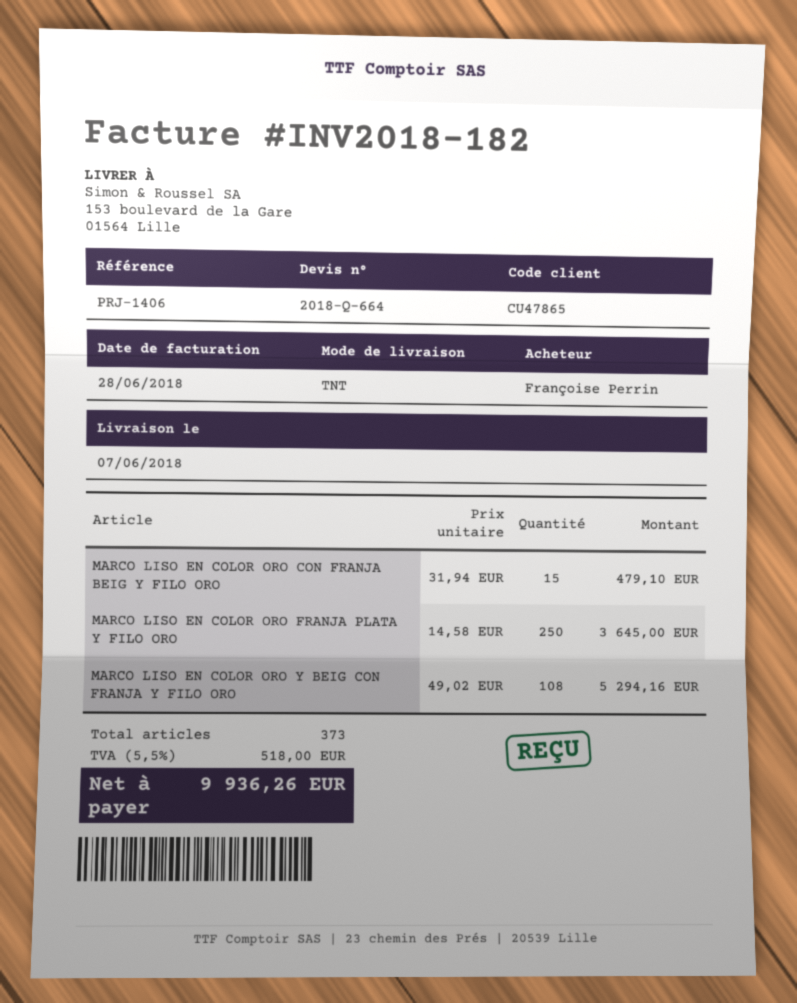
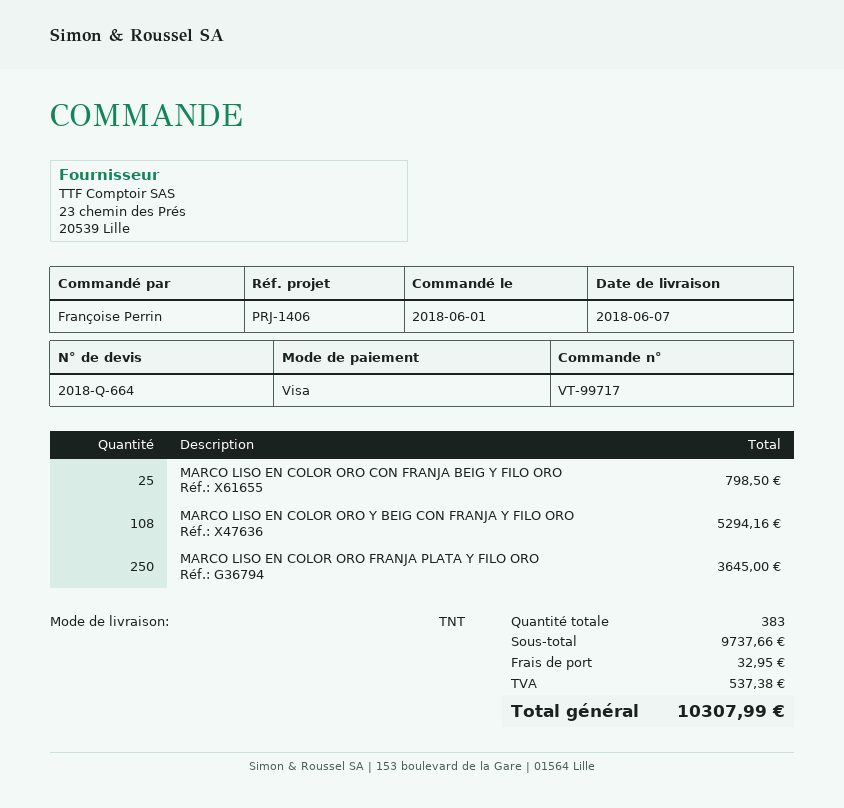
MARCO LISO EN COLOR ORO CON FRANJA BEIG Y FILO ORO: 15 for 479.10 -> 25 for 798.50
total quantity: 373 -> 383
shipping: none -> 32.95
tax: 518.00 -> 537.38
total: 9936.26 -> 10307.99

